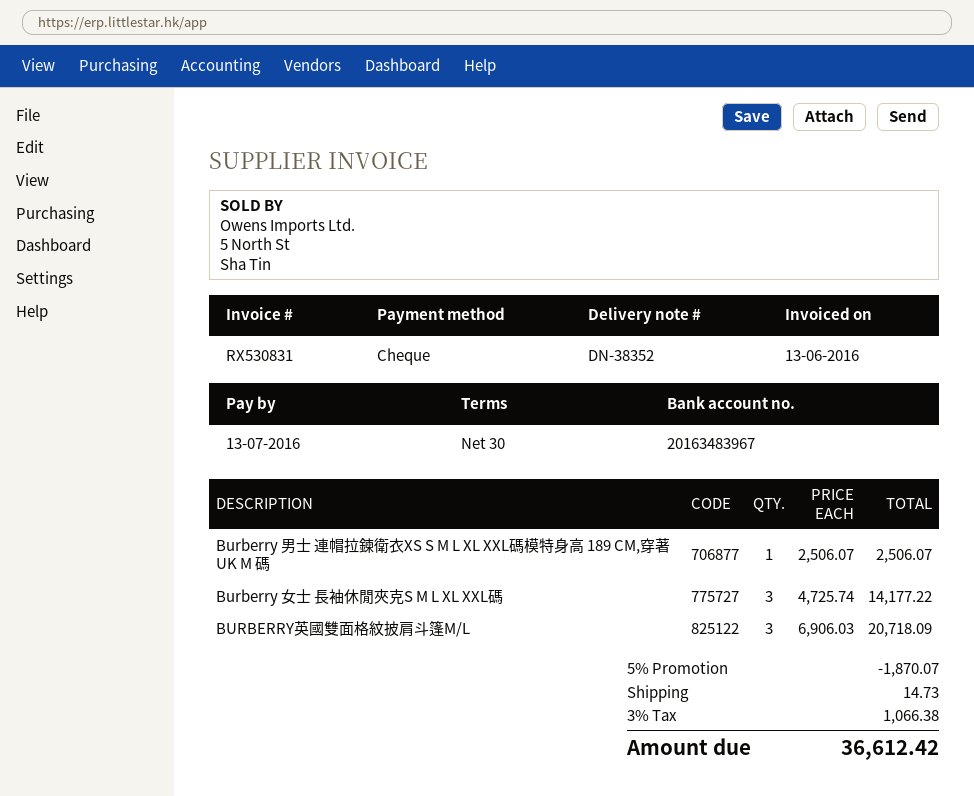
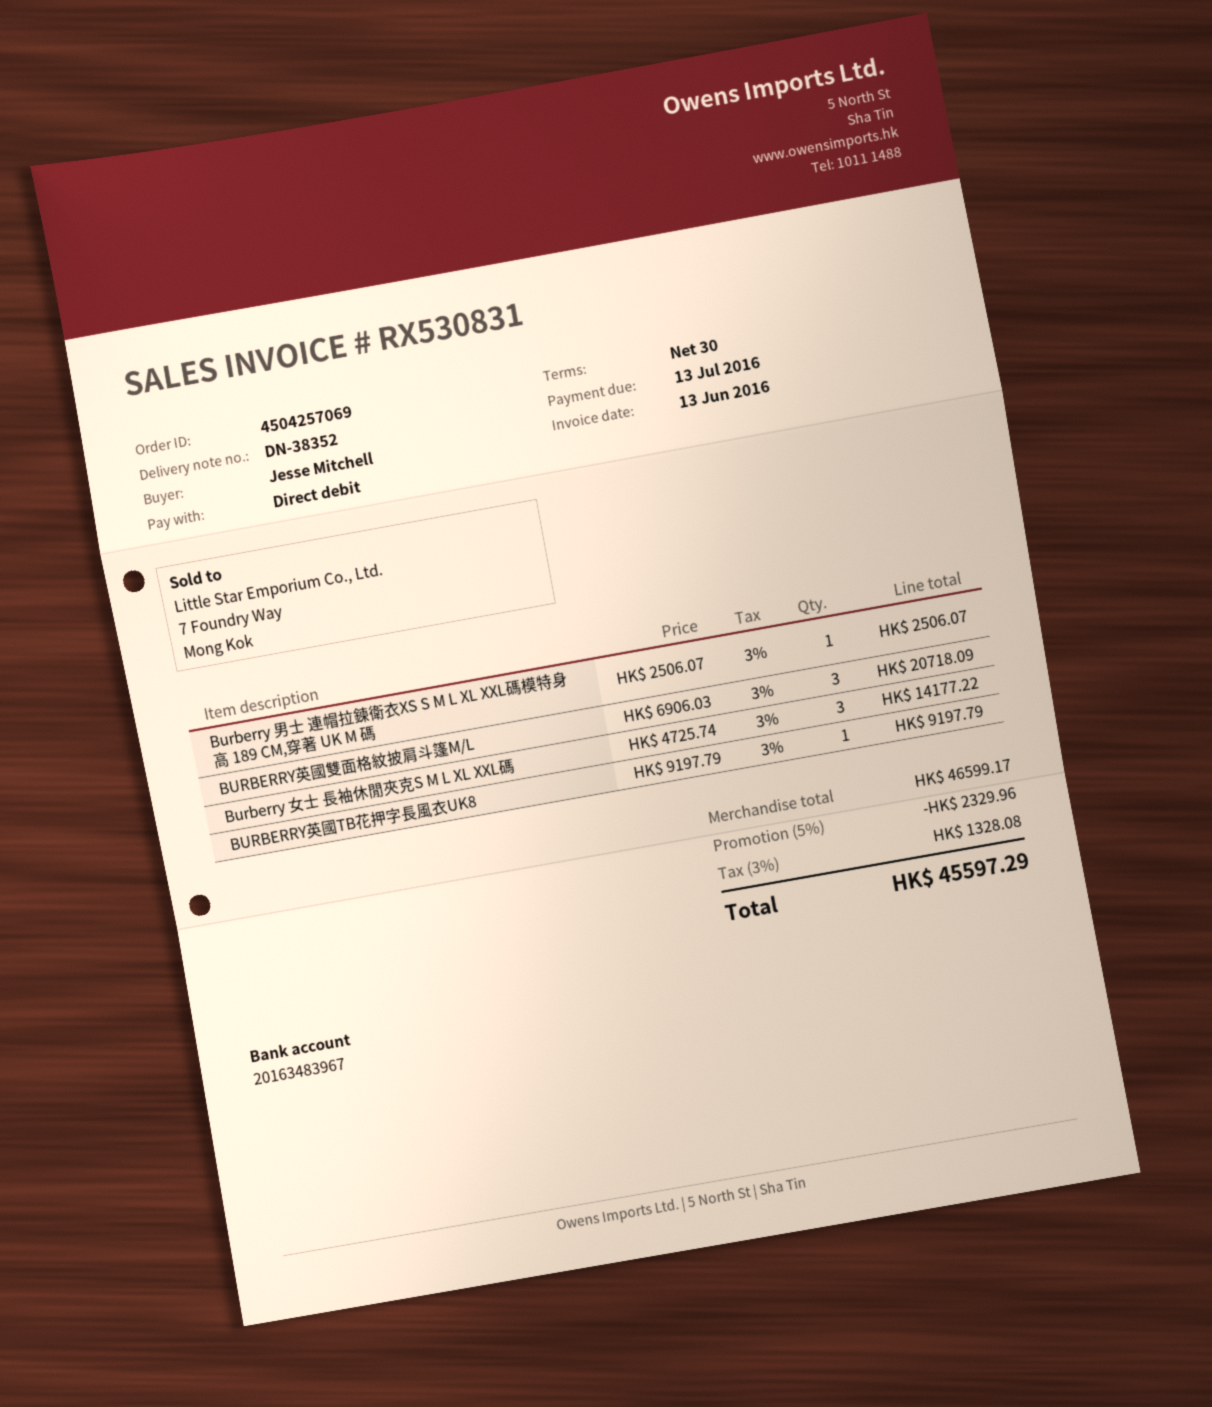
payment method: cheque -> direct debit
BURBERRY英國TB花押字長風衣UK8: none -> 1 x 9197.79 = 9197.79
discount: 5% = 1870.07 -> 5% = 2329.96
shipping: 14.73 -> none
tax: 3% = 1066.38 -> 3% = 1328.08
total: 36612.42 -> 45597.29

